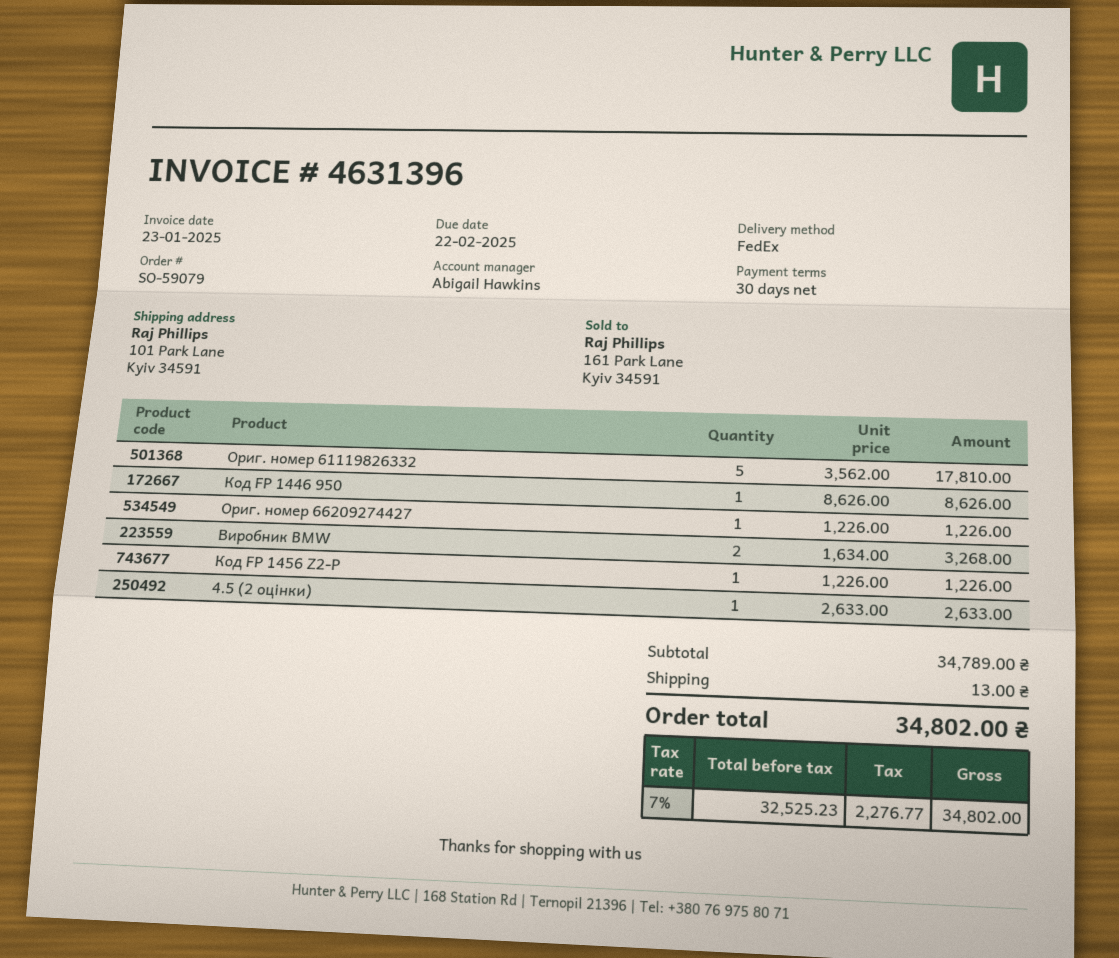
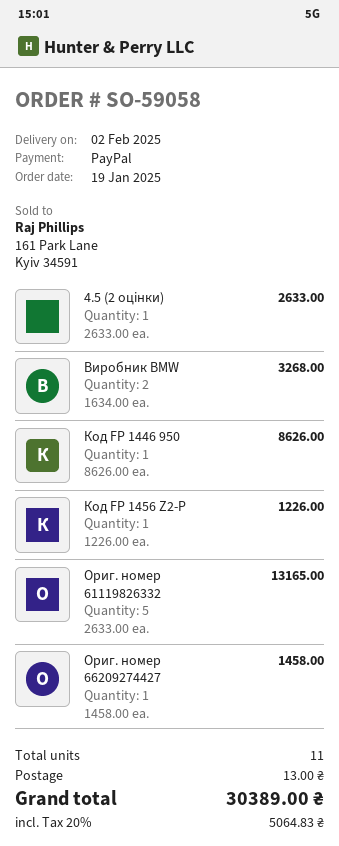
order number: SO-59079 -> SO-59058
Ориг. номер 61119826332: 5 x 3562.00 = 17810.00 -> 5 x 2633.00 = 13165.00
Ориг. номер 66209274427: 1 x 1226.00 = 1226.00 -> 1 x 1458.00 = 1458.00
tax: 7% = 2276.77 -> 20% = 5064.83
total: 34802.00 -> 30389.00

